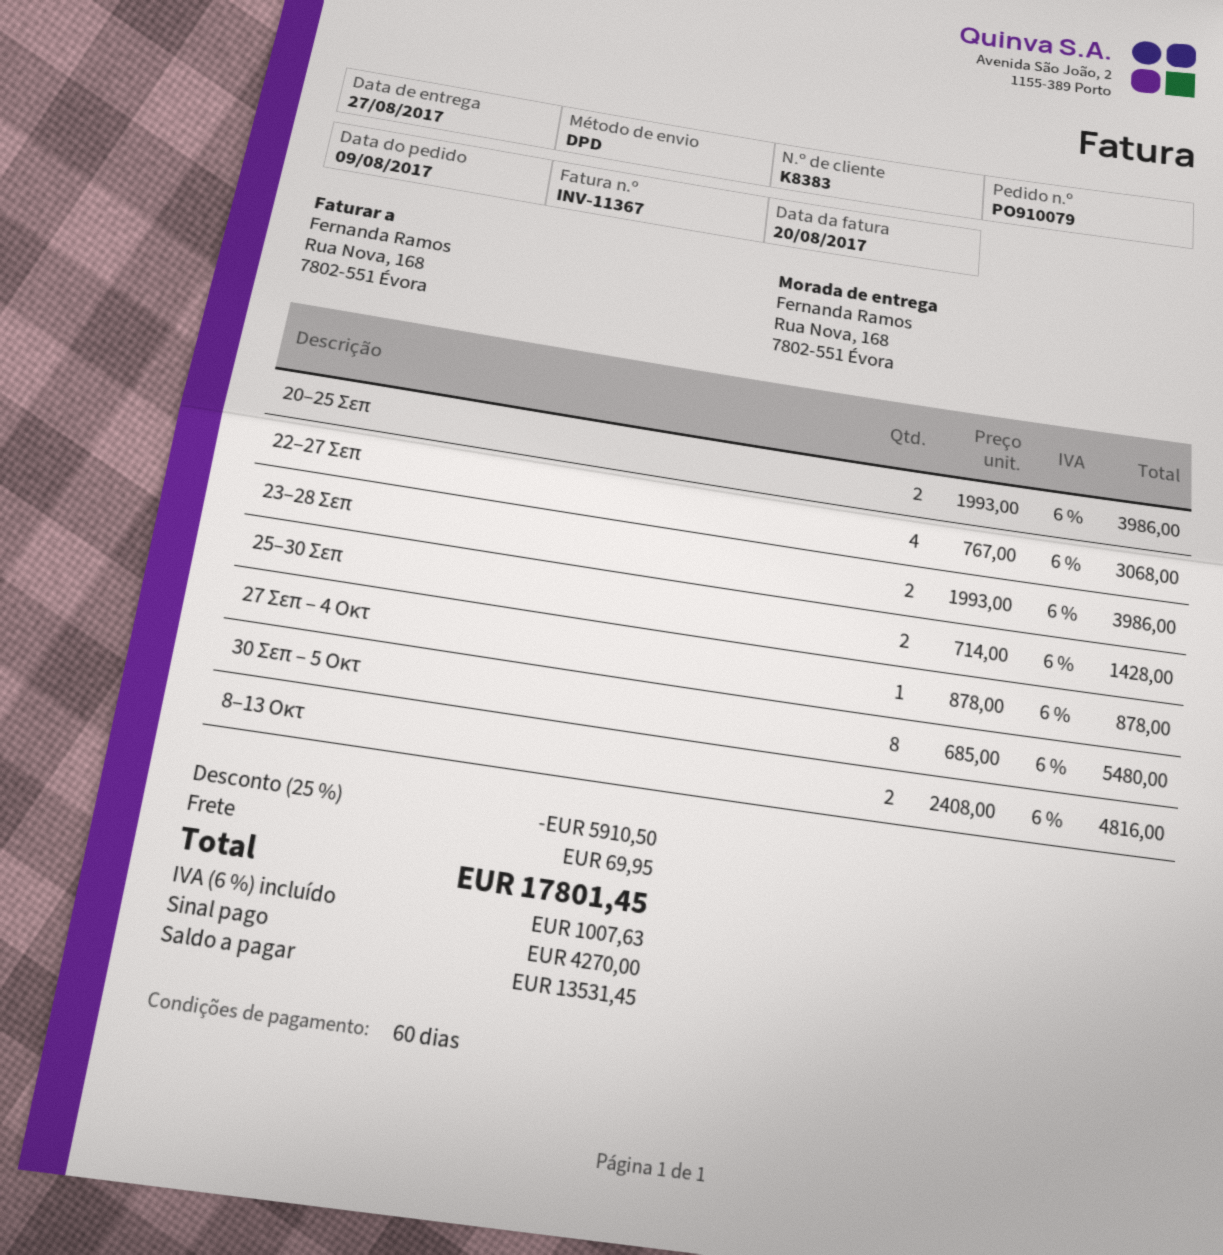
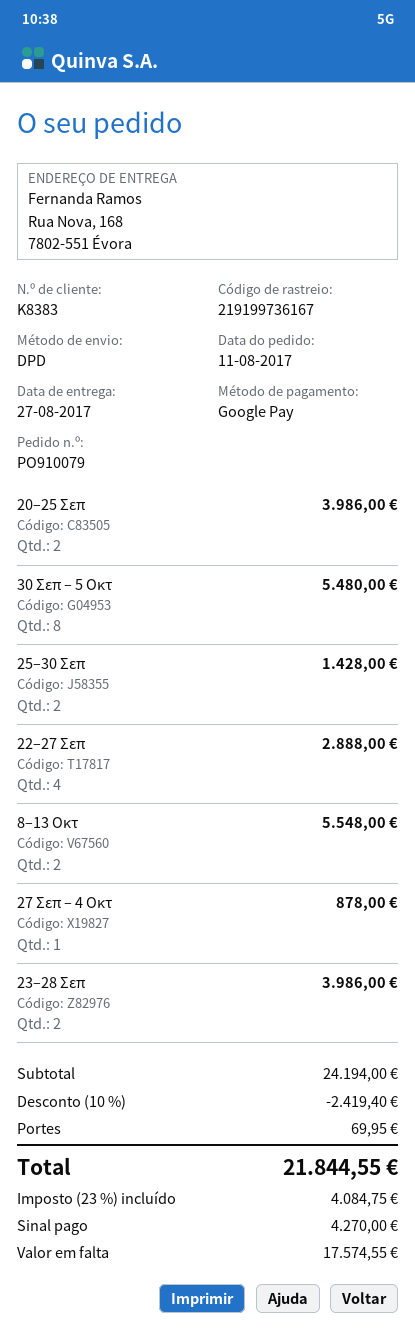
order date: 2017-08-09 -> 2017-08-11
22–27 Σεπ: 4 for 3068.00 -> 4 for 2888.00
8–13 Οκτ: 2 for 4816.00 -> 2 for 5548.00
discount: 25% = 5910.50 -> 10% = 2419.40
tax: 6% = 1007.63 -> 23% = 4084.75
total: 17801.45 -> 21844.55
balance: 13531.45 -> 17574.55

